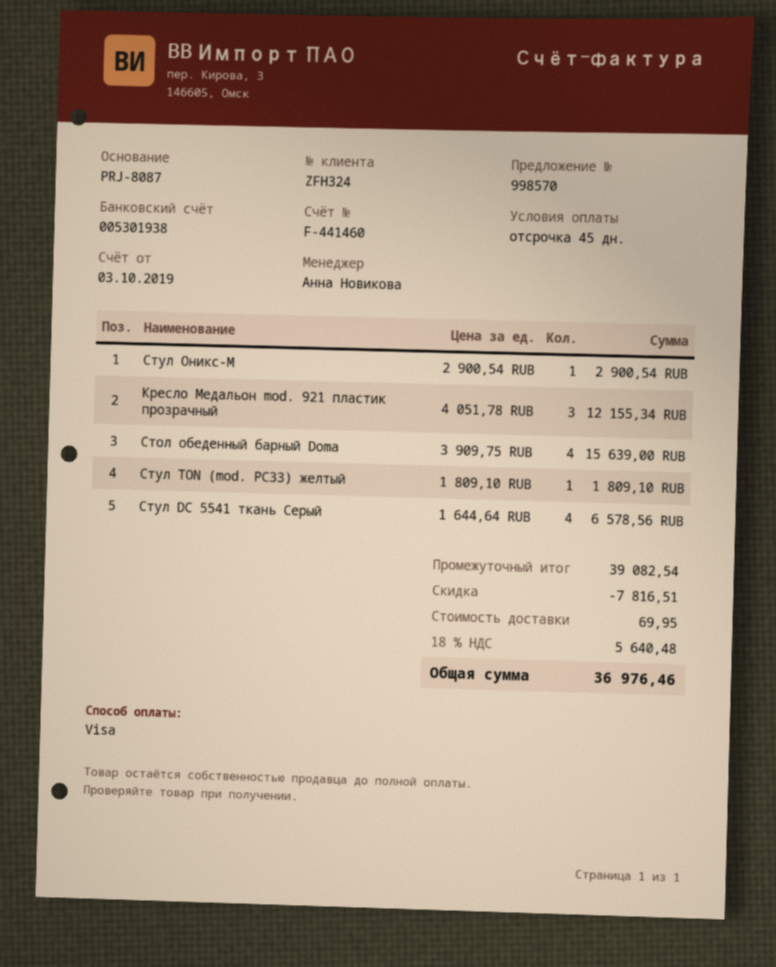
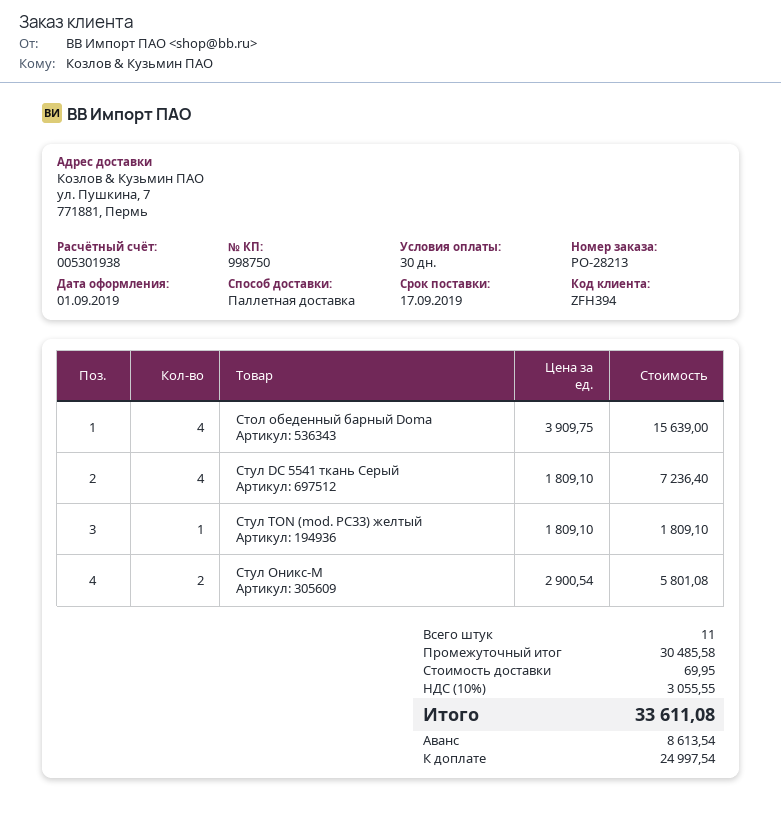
quote number: 998570 -> 998750
payment terms: 45 days -> 30 days
customer number: ZFH324 -> ZFH394
Стул Оникс-М: 1 x 2900.54 = 2900.54 -> 2 x 2900.54 = 5801.08
Кресло Медальон mod. 921 пластик прозрачный: 3 x 4051.78 = 12155.34 -> none
Стул DC 5541 ткань Серый: 4 x 1644.64 = 6578.56 -> 4 x 1809.10 = 7236.40
subtotal: 39082.54 -> 30485.58
discount: 7816.51 -> none
tax: 18% = 5640.48 -> 10% = 3055.55
total: 36976.46 -> 33611.08

